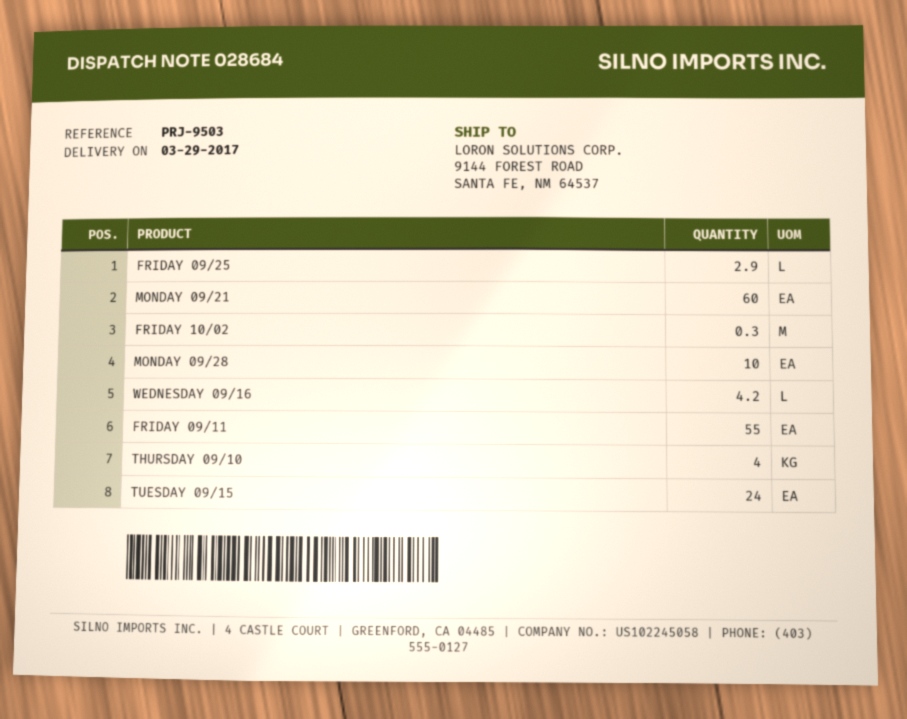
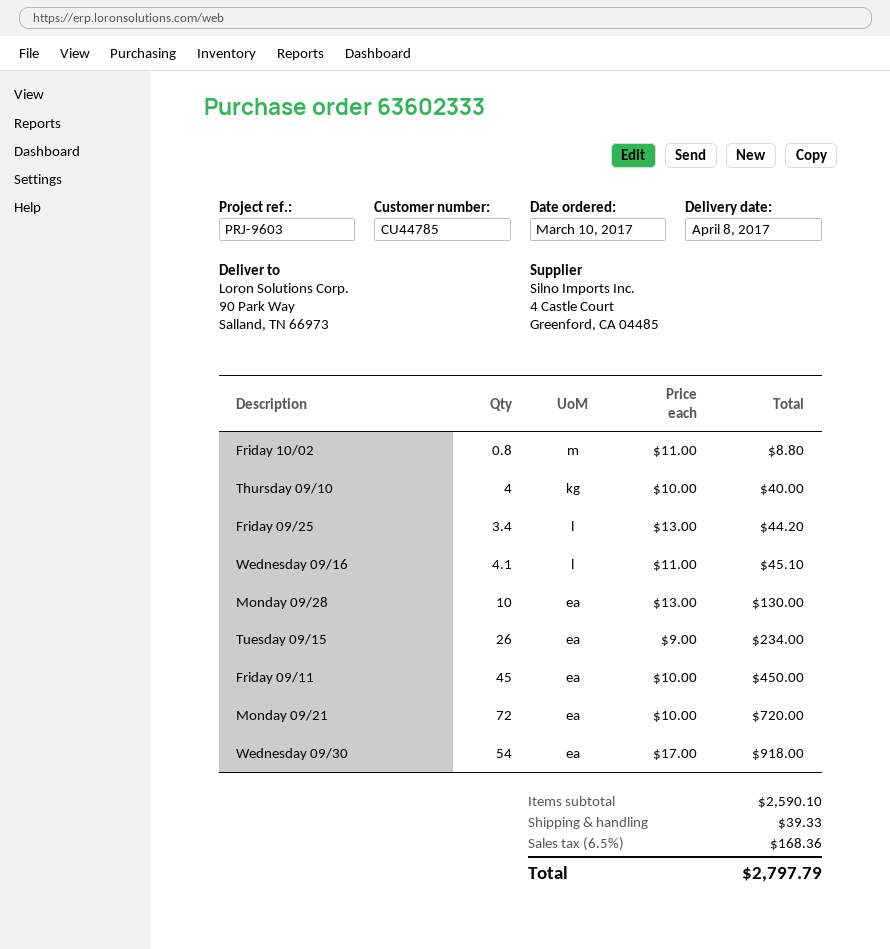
delivery date: 2017-03-29 -> 2017-04-08
reference: PRJ-9503 -> PRJ-9603
ship to: 9144 FOREST ROAD, SANTA FE, NM 64537 -> 90 Park Way, Salland, TN 66973
FRIDAY 09/25: 2.9 -> 3.4
MONDAY 09/21: 60 -> 72
FRIDAY 10/02: 0.3 -> 0.8
WEDNESDAY 09/16: 4.2 -> 4.1
FRIDAY 09/11: 55 -> 45
TUESDAY 09/15: 24 -> 26
Wednesday 09/30: none -> 54

